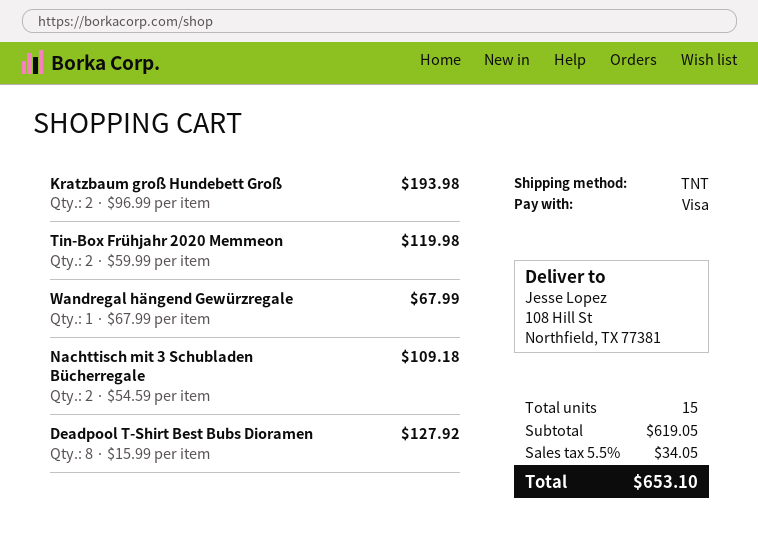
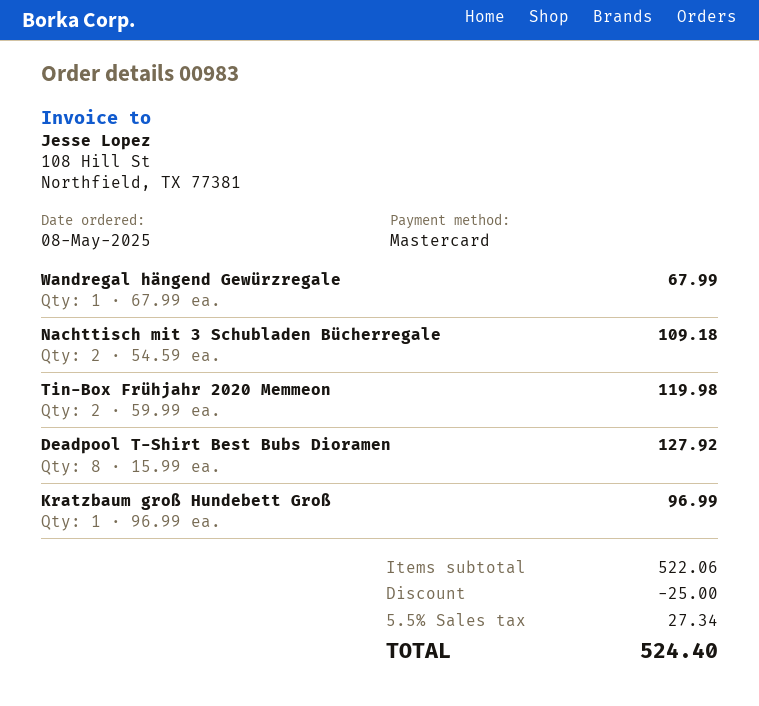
payment method: Visa -> Mastercard
Kratzbaum groß Hundebett Groß: 2 x 96.99 = 193.98 -> 1 x 96.99 = 96.99
subtotal: 619.05 -> 522.06
discount: none -> 25.00
tax: 5.5% = 34.05 -> 5.5% = 27.34
total: 653.10 -> 524.40

